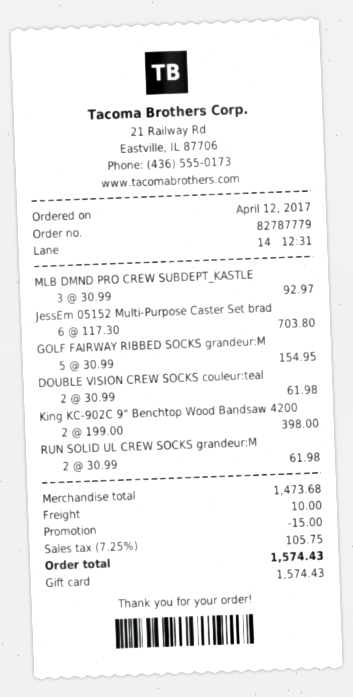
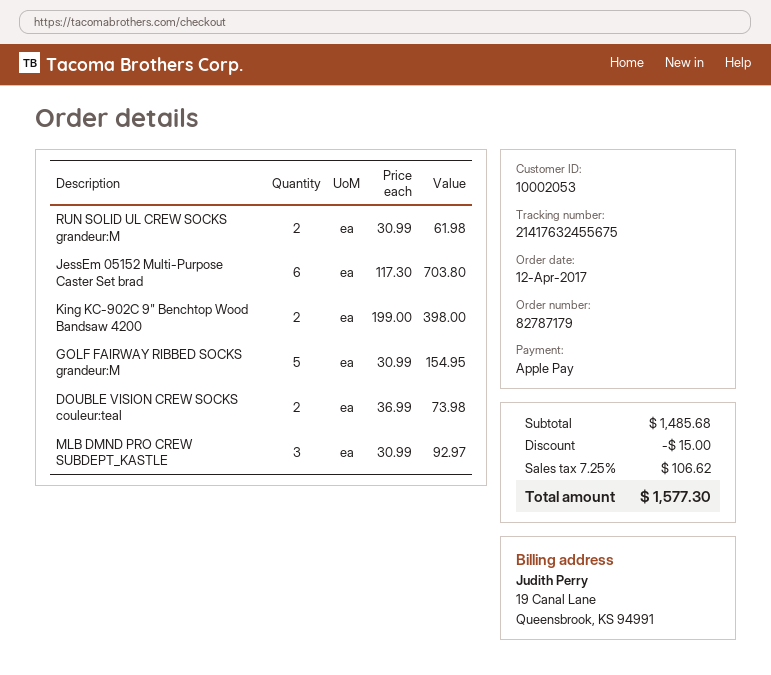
order number: 82787779 -> 82787179
payment method: gift card -> Apple Pay
DOUBLE VISION CREW SOCKS couleur:teal: 2 x 30.99 = 61.98 -> 2 x 36.99 = 73.98
subtotal: 1473.68 -> 1485.68
shipping: 10.00 -> none
tax: 7.25% = 105.75 -> 7.25% = 106.62
total: 1574.43 -> 1577.30

